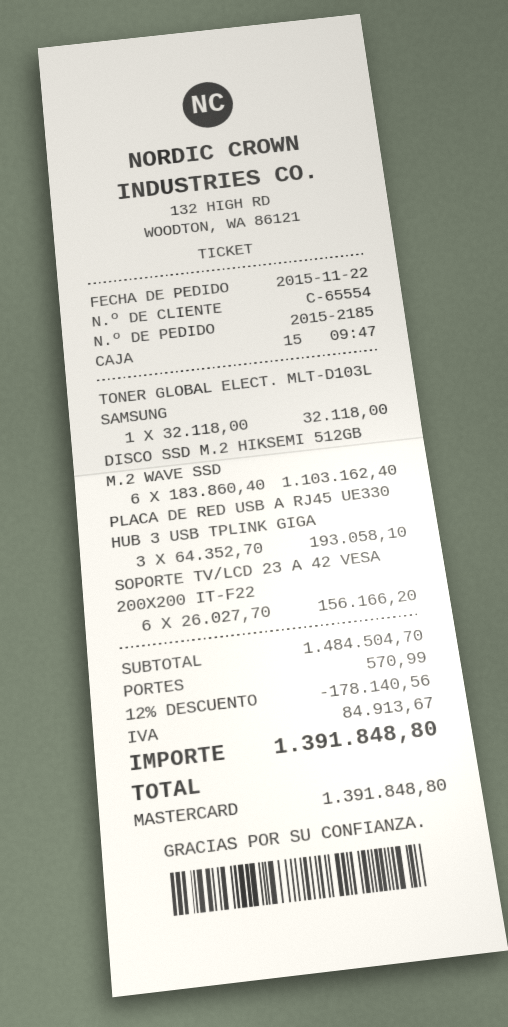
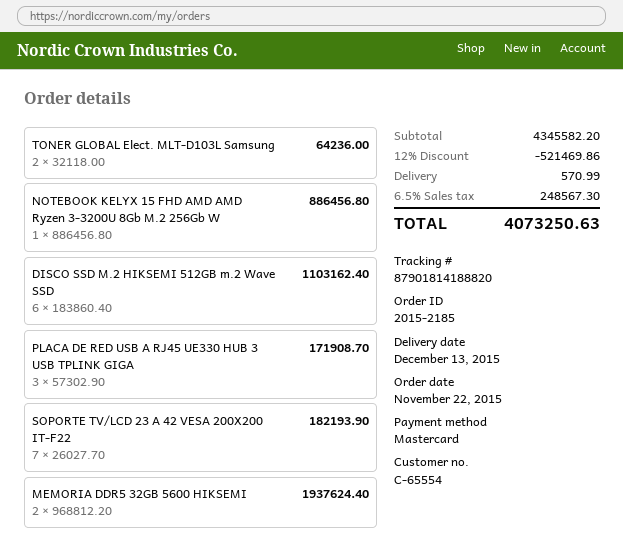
TONER GLOBAL ELECT. MLT-D103L SAMSUNG: 1 x 32118.00 = 32118.00 -> 2 x 32118.00 = 64236.00
PLACA DE RED USB A RJ45 UE330 HUB 3 USB TPLINK GIGA: 3 x 64352.70 = 193058.10 -> 3 x 57302.90 = 171908.70
SOPORTE TV/LCD 23 A 42 VESA 200X200 IT-F22: 6 x 26027.70 = 156166.20 -> 7 x 26027.70 = 182193.90
NOTEBOOK KELYX 15 FHD AMD AMD Ryzen 3-3200U 8Gb M.2 256Gb W: none -> 1 x 886456.80 = 886456.80
MEMORIA DDR5 32GB 5600 HIKSEMI: none -> 2 x 968812.20 = 1937624.40
subtotal: 1484504.70 -> 4345582.20
discount: 12% = 178140.56 -> 12% = 521469.86
tax: 84913.67 -> 248567.30
total: 1391848.80 -> 4073250.63

